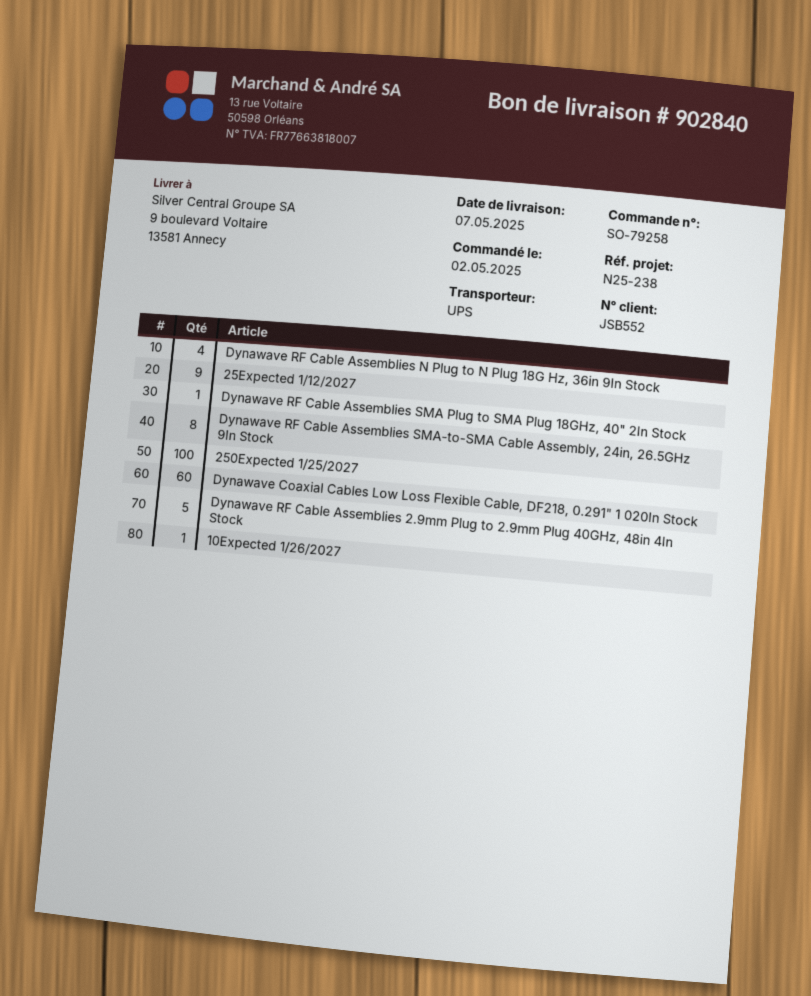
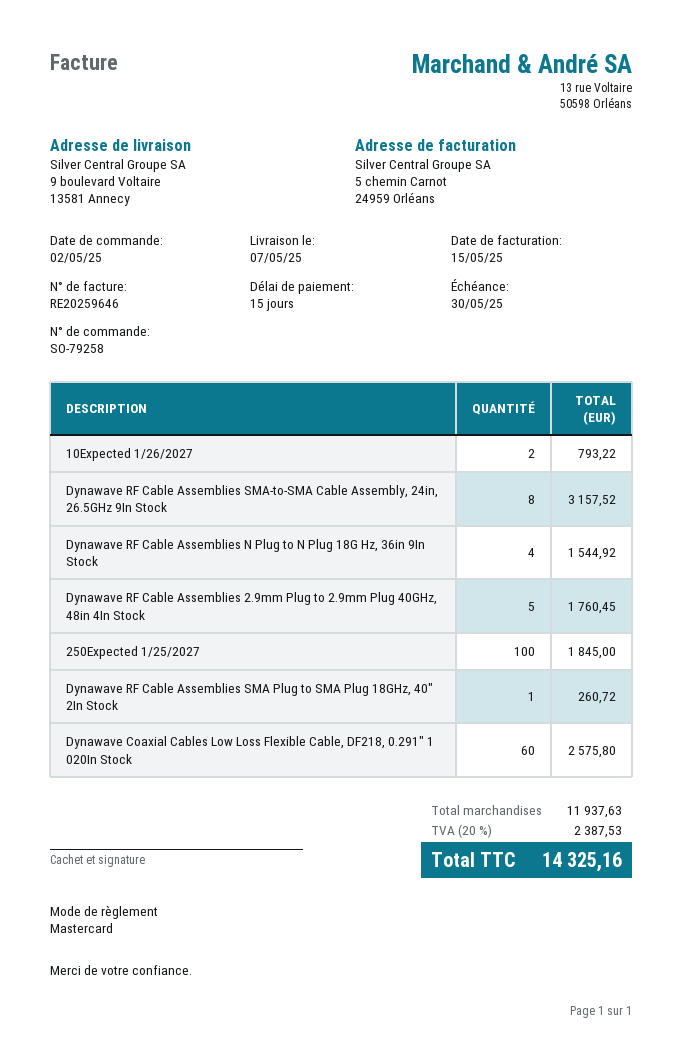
25Expected 1/12/2027: 9 -> none
10Expected 1/26/2027: 1 -> 2

